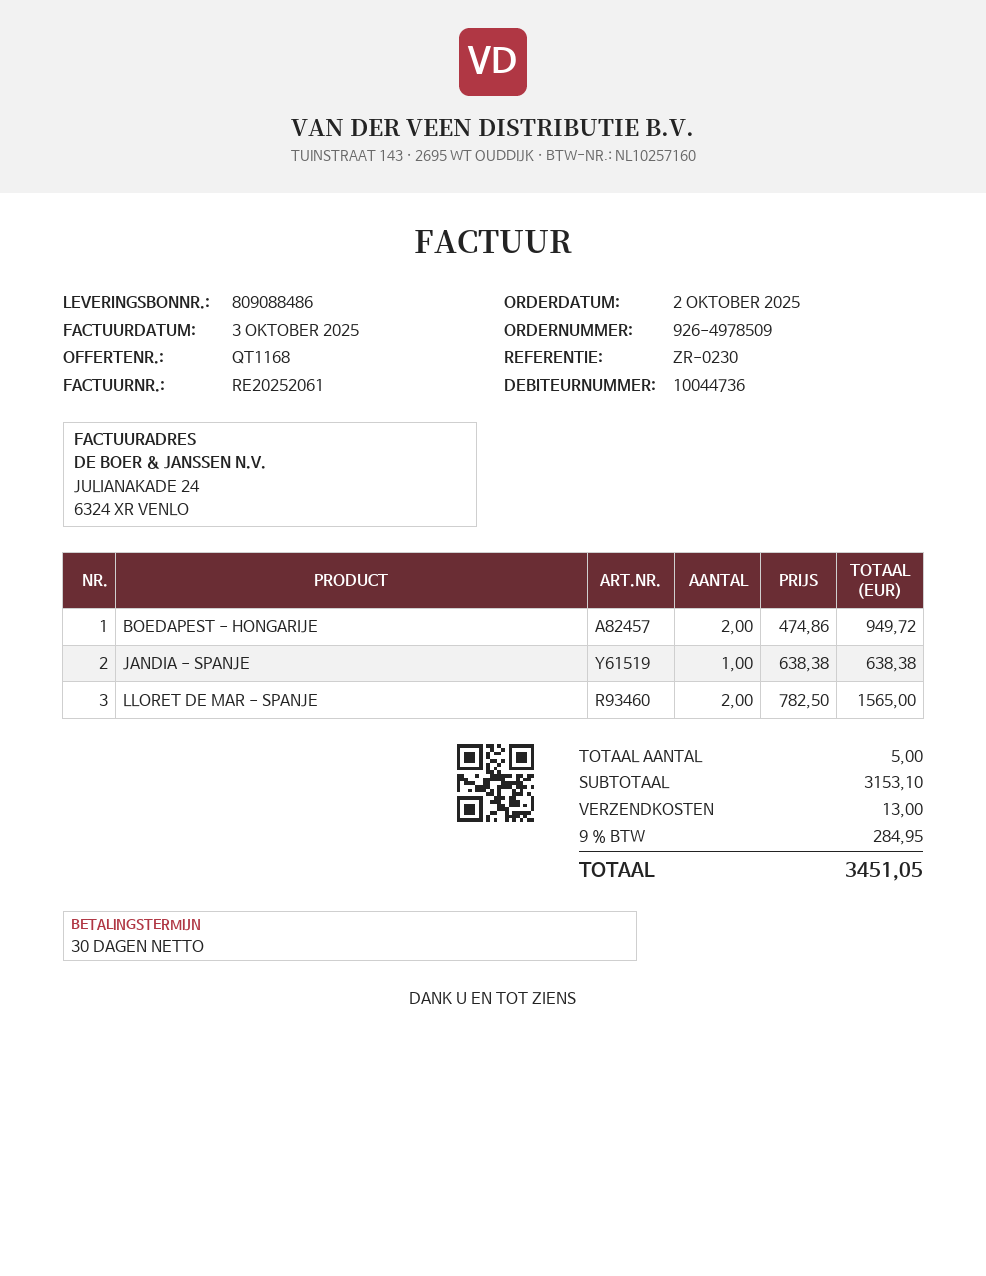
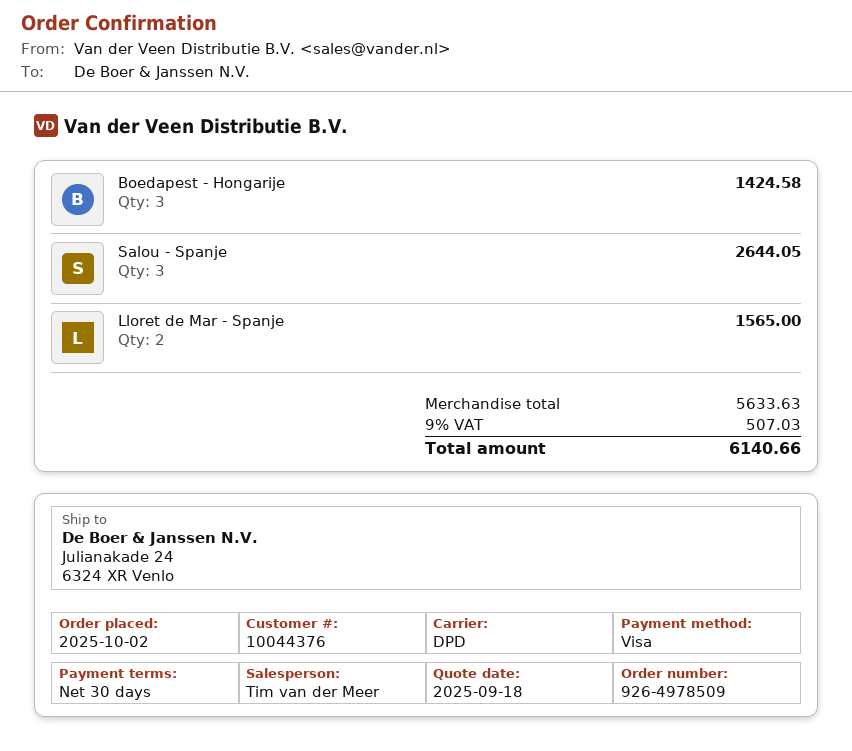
customer number: 10044736 -> 10044376
BOEDAPEST - HONGARIJE: 2 for 949.72 -> 3 for 1424.58
JANDIA - SPANJE: 1 for 638.38 -> none
Salou - Spanje: none -> 3 for 2644.05
subtotal: 3153.10 -> 5633.63
shipping: 13.00 -> none
tax: 9% = 284.95 -> 9% = 507.03
total: 3451.05 -> 6140.66

